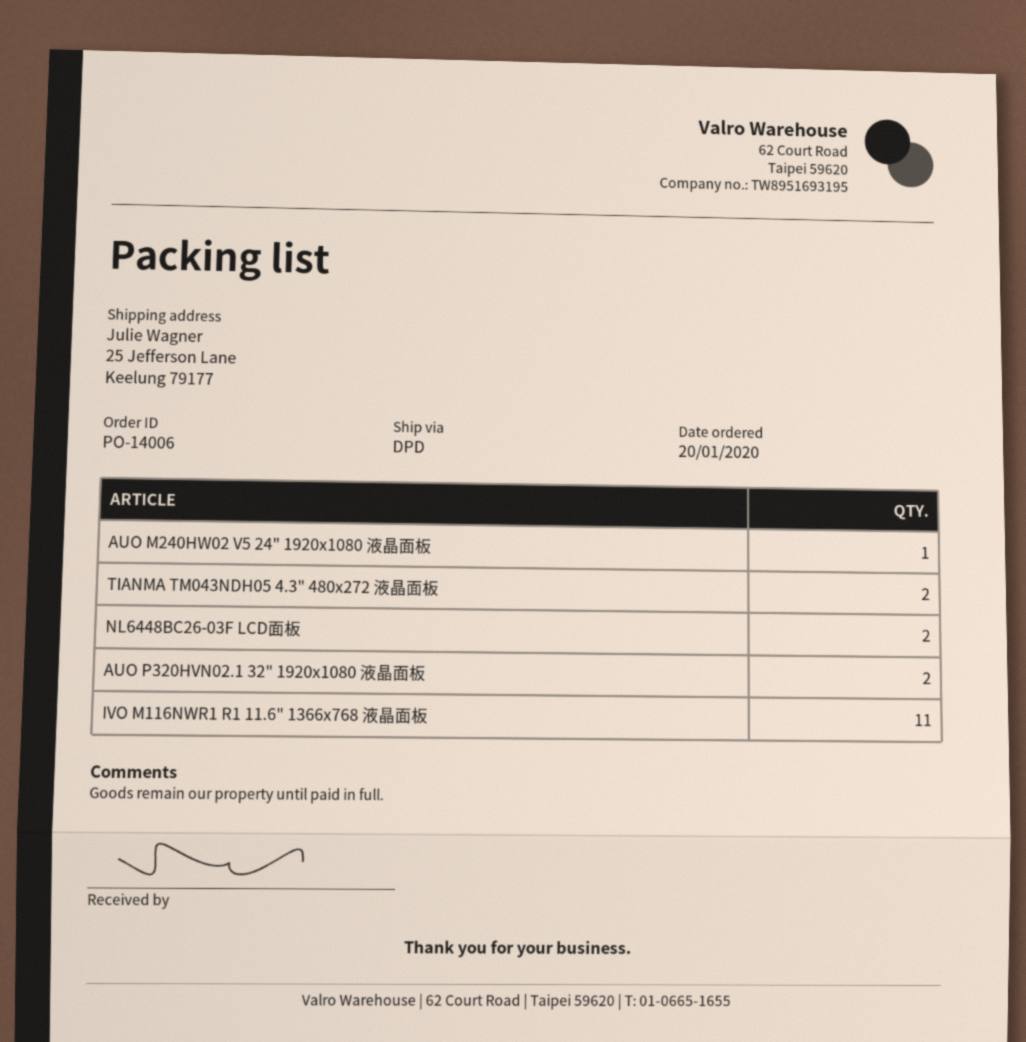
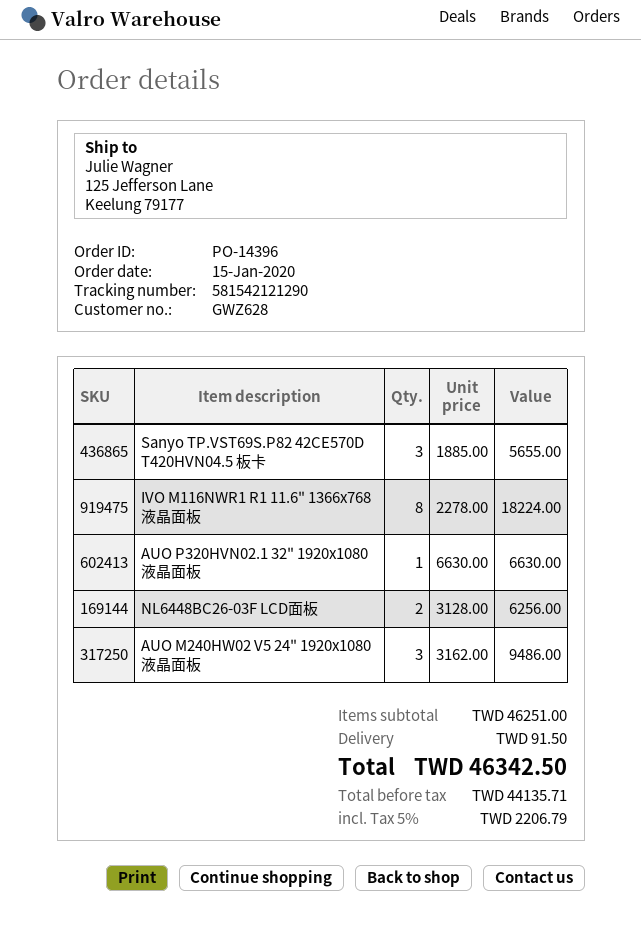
order number: PO-14006 -> PO-14396
order date: 2020-01-20 -> 2020-01-15
ship to: 25 Jefferson Lane, Keelung 79177 -> 125 Jefferson Lane, Keelung 79177
AUO M240HW02 V5 24" 1920x1080 液晶面板: 1 -> 3
TIANMA TM043NDH05 4.3" 480x272 液晶面板: 2 -> none
AUO P320HVN02.1 32" 1920x1080 液晶面板: 2 -> 1
IVO M116NWR1 R1 11.6" 1366x768 液晶面板: 11 -> 8
Sanyo TP.VST69S.P82 42CE570D T420HVN04.5 板卡: none -> 3

